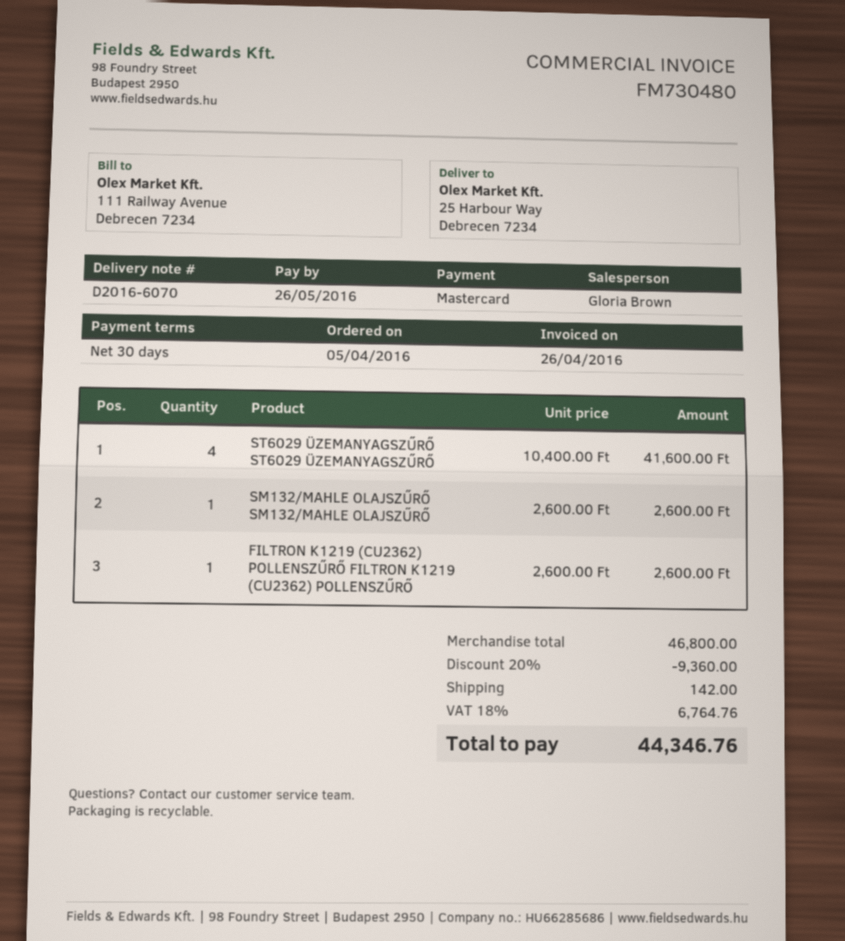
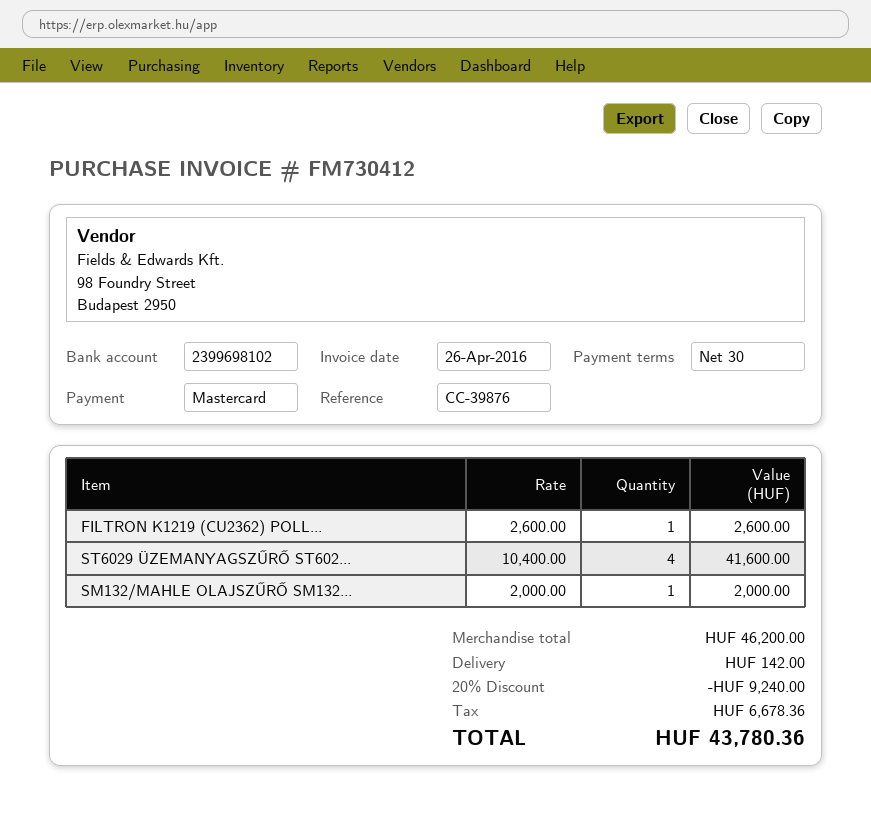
invoice number: FM730480 -> FM730412
SM132/MAHLE OLAJSZŰRŐ SM132/MAHLE OLAJSZŰRŐ: 1 x 2600.00 = 2600.00 -> 1 x 2000.00 = 2000.00
subtotal: 46800.00 -> 46200.00
discount: 20% = 9360.00 -> 20% = 9240.00
tax: 6764.76 -> 6678.36
total: 44346.76 -> 43780.36

